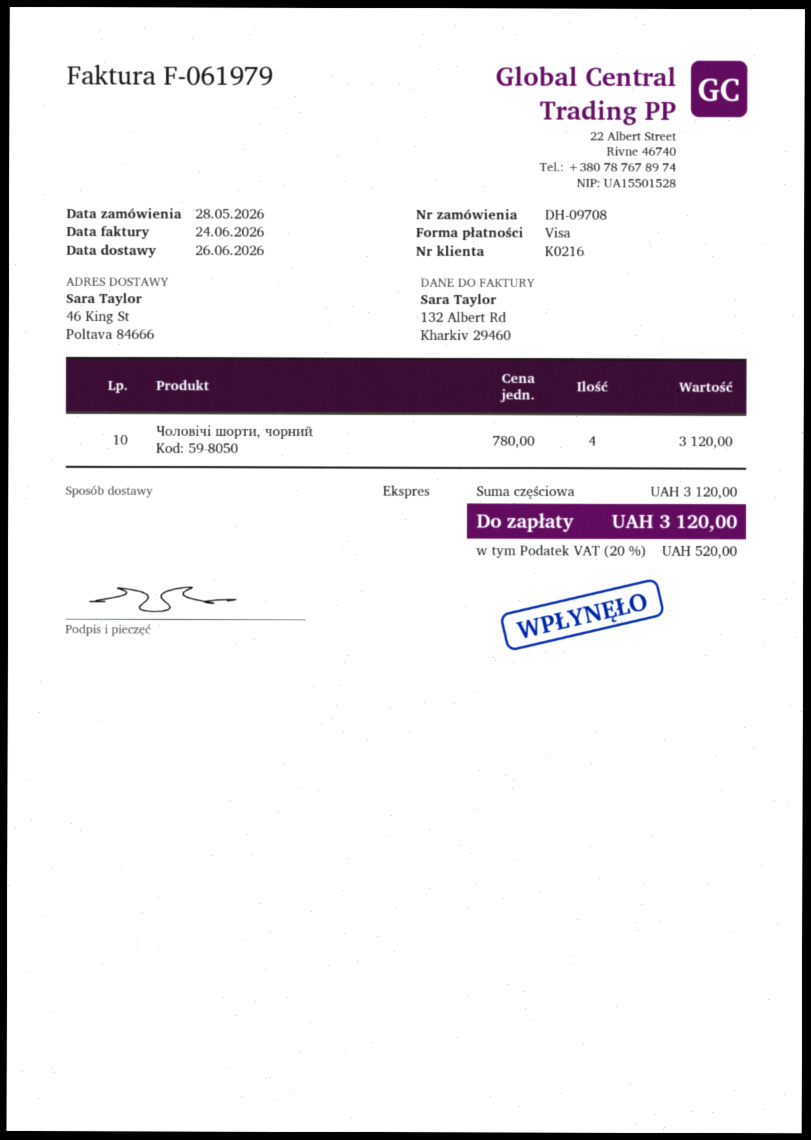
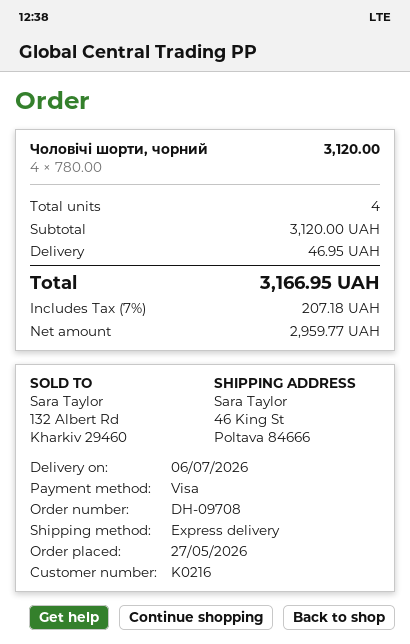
order date: 2026-05-28 -> 2026-05-27
delivery date: 2026-06-26 -> 2026-07-06
shipping: none -> 46.95
tax: 20% = 520.00 -> 7% = 207.18
total: 3120.00 -> 3166.95

